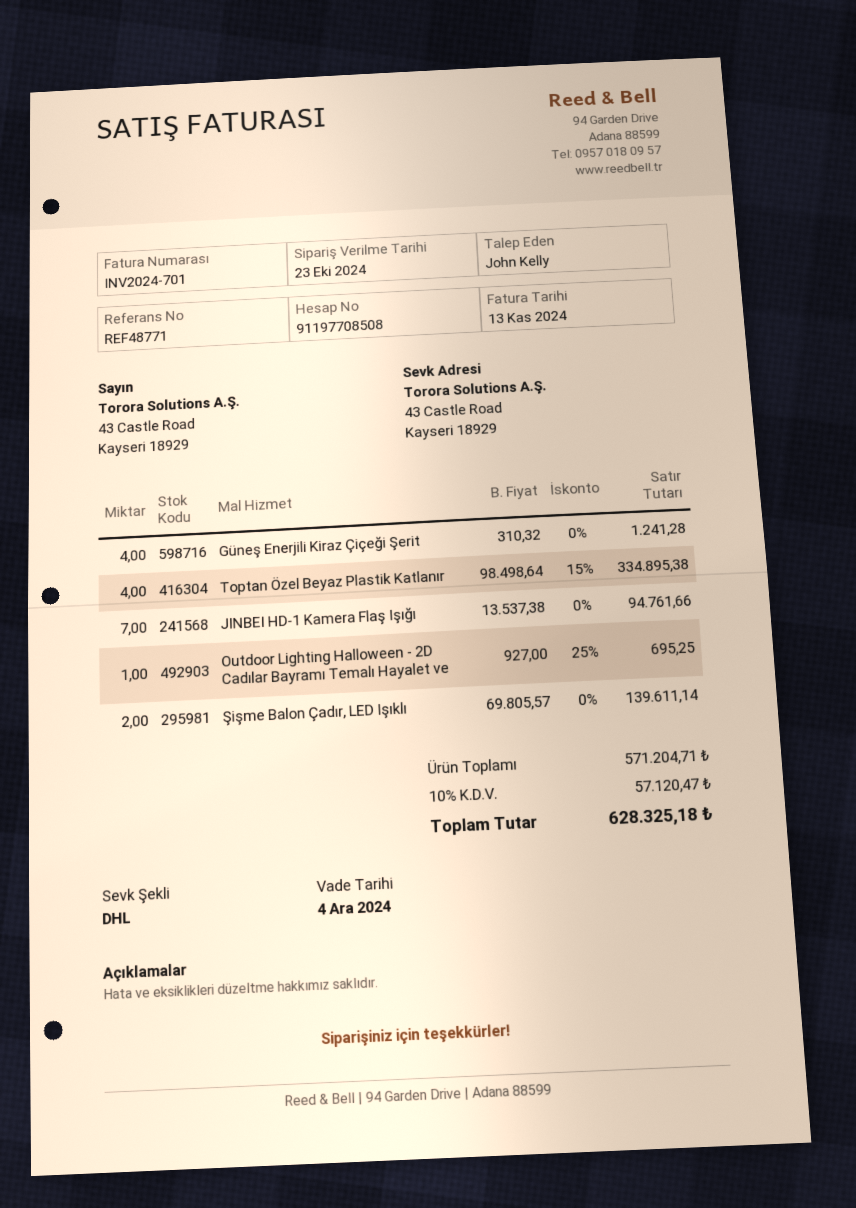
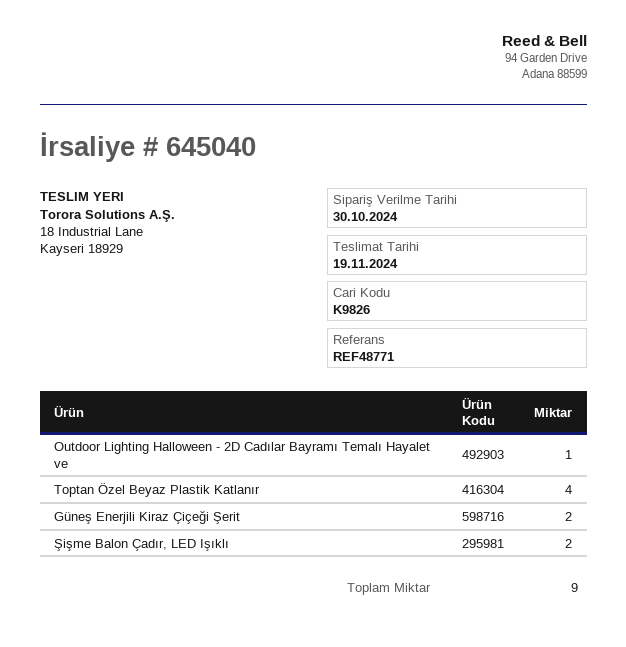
order date: 2024-10-23 -> 2024-10-30
ship to: 43 Castle Road, Kayseri 18929 -> 18 Industrial Lane, Kayseri 18929
Güneş Enerjili Kiraz Çiçeği Şerit: 4 -> 2
JINBEI HD-1 Kamera Flaş Işığı: 7 -> none

